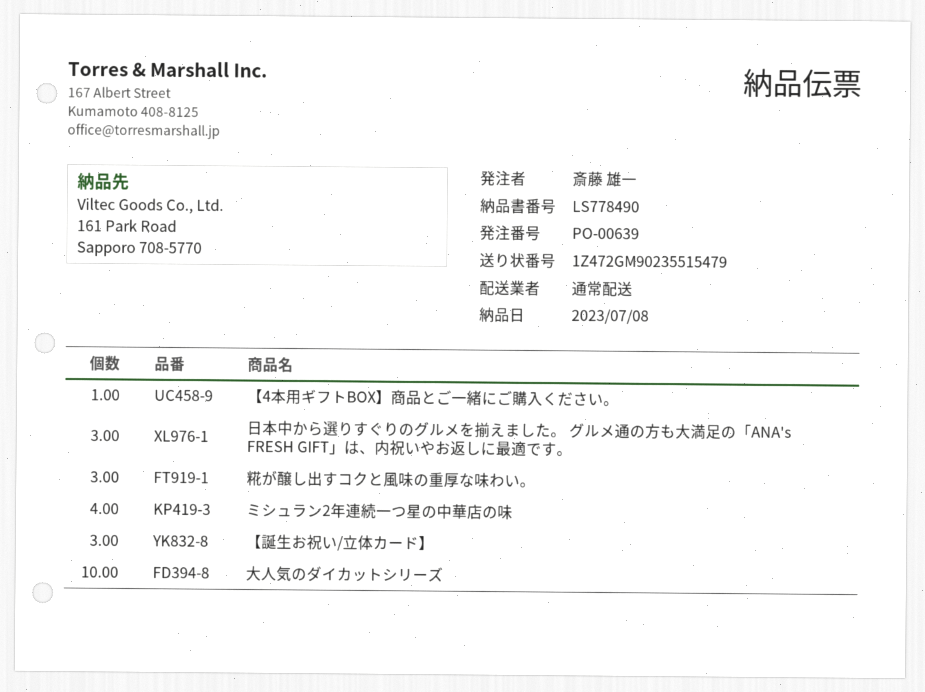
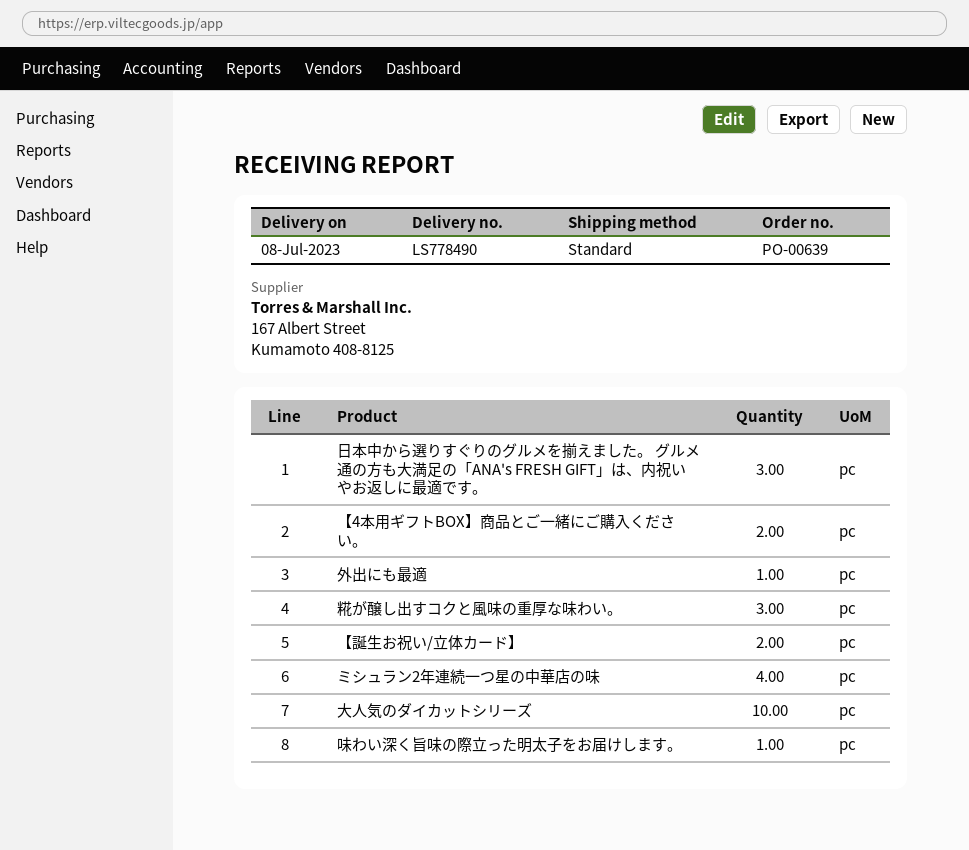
【4本用ギフトBOX】商品とご一緒にご購入ください。: 1 -> 2
【誕生お祝い/立体カード】: 3 -> 2
外出にも最適: none -> 1
味わい深く旨味の際立った明太子をお届けします。: none -> 1

